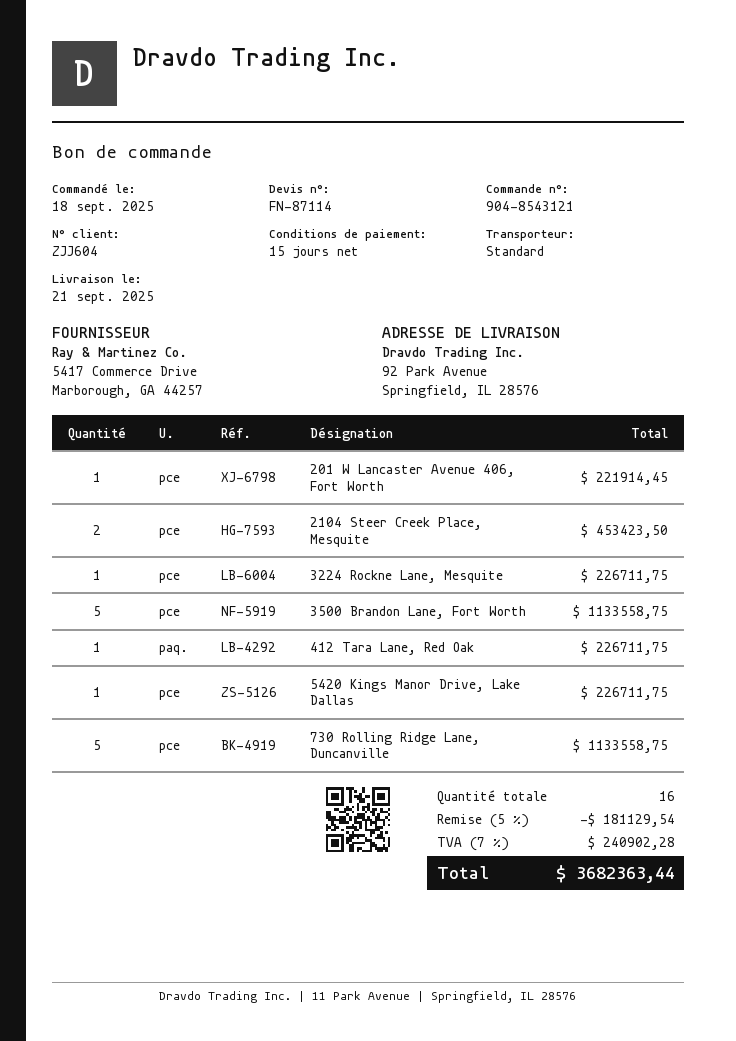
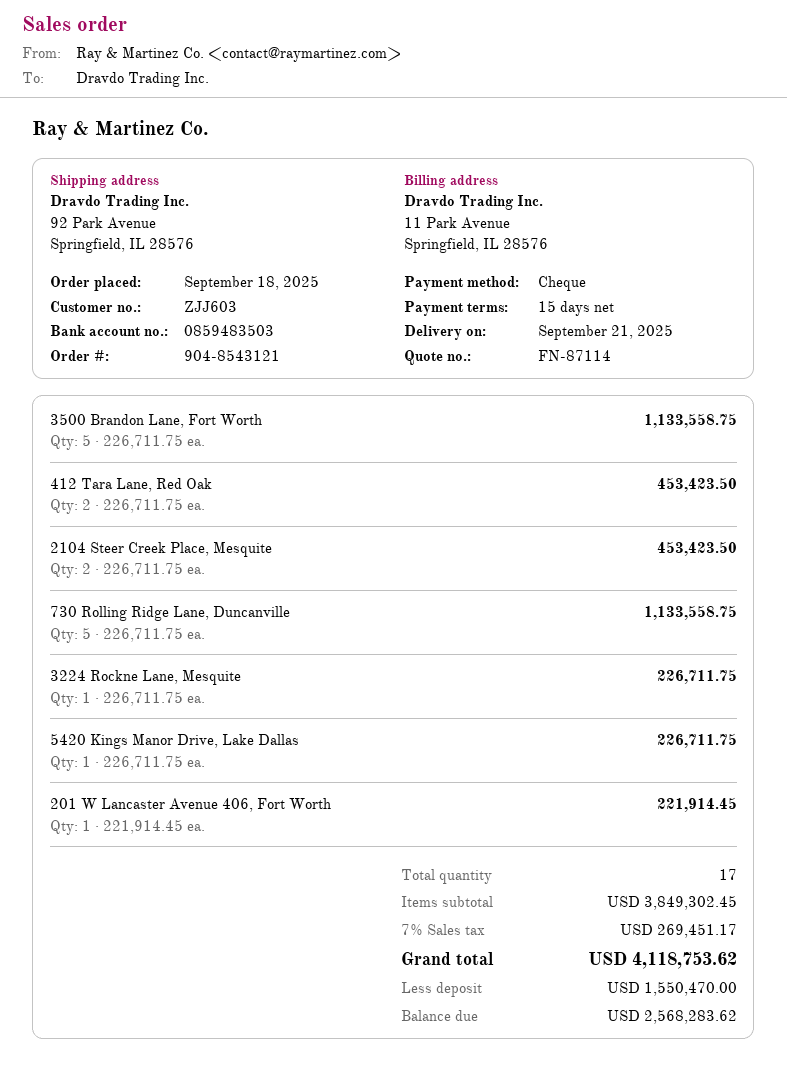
customer number: ZJJ604 -> ZJJ603
412 Tara Lane, Red Oak: 1 for 226711.75 -> 2 for 453423.50
total quantity: 16 -> 17
discount: 5% = 181129.54 -> none
tax: 7% = 240902.28 -> 7% = 269451.17
total: 3682363.44 -> 4118753.62

